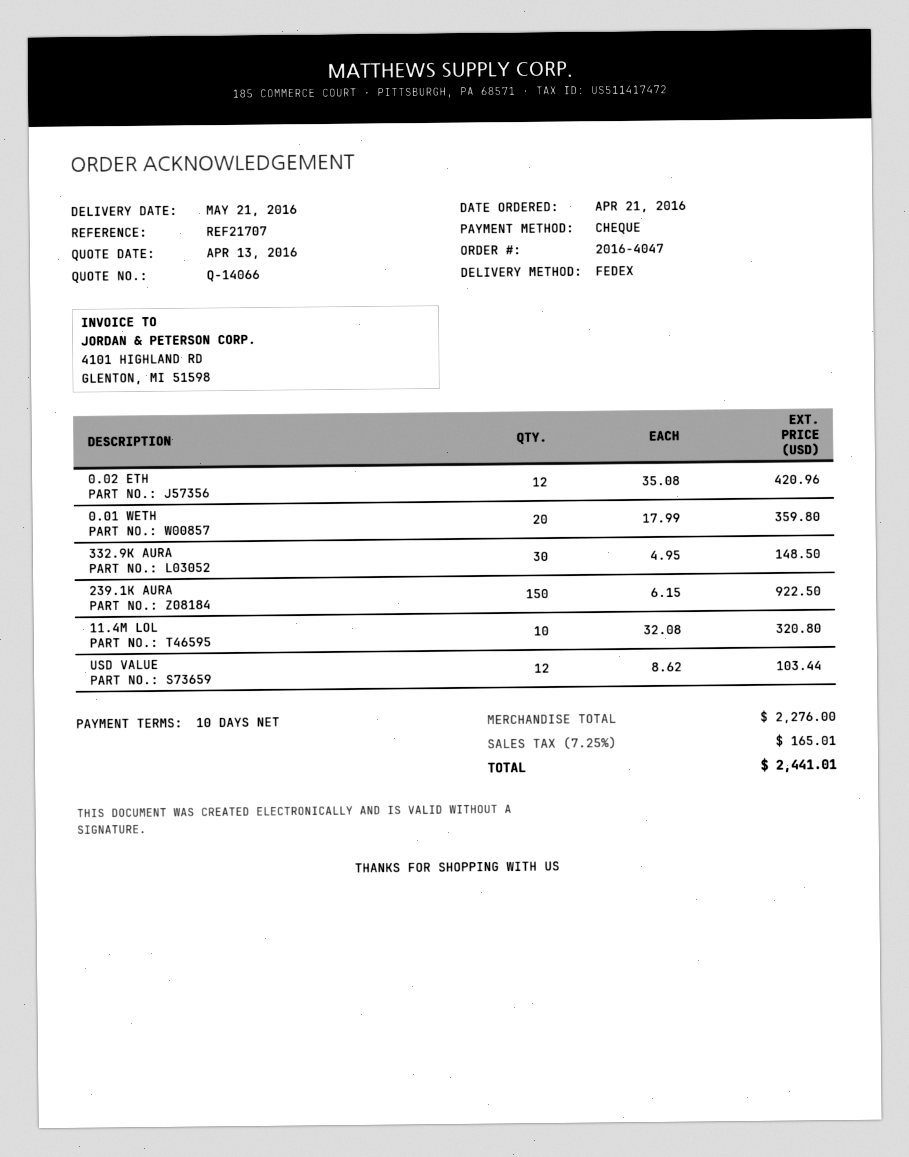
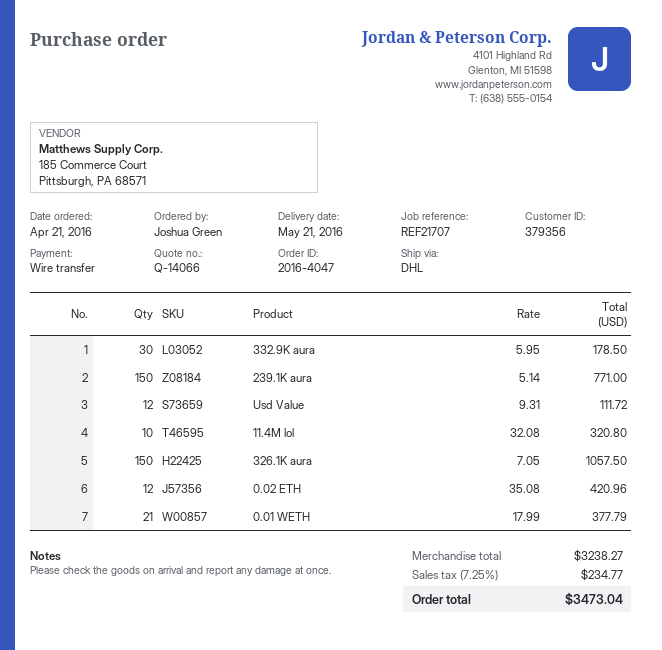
payment method: cheque -> bank transfer
shipping method: FedEx -> DHL
0.01 WETH: 20 x 17.99 = 359.80 -> 21 x 17.99 = 377.79
332.9K AURA: 30 x 4.95 = 148.50 -> 30 x 5.95 = 178.50
239.1K AURA: 150 x 6.15 = 922.50 -> 150 x 5.14 = 771.00
USD VALUE: 12 x 8.62 = 103.44 -> 12 x 9.31 = 111.72
326.1K aura: none -> 150 x 7.05 = 1057.50
subtotal: 2276.00 -> 3238.27
tax: 7.25% = 165.01 -> 7.25% = 234.77
total: 2441.01 -> 3473.04

